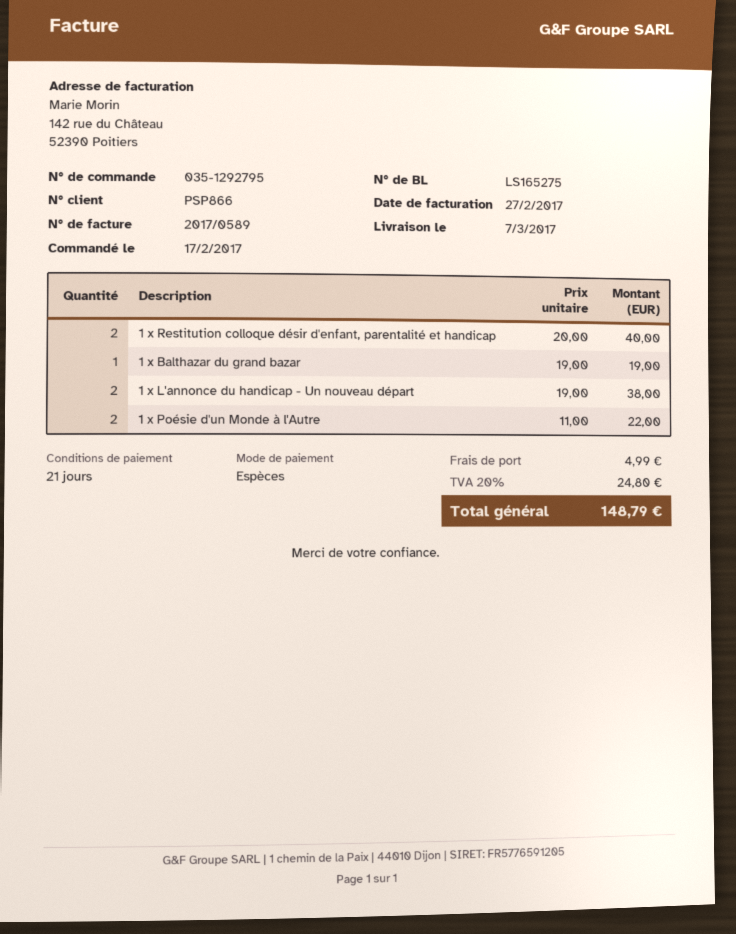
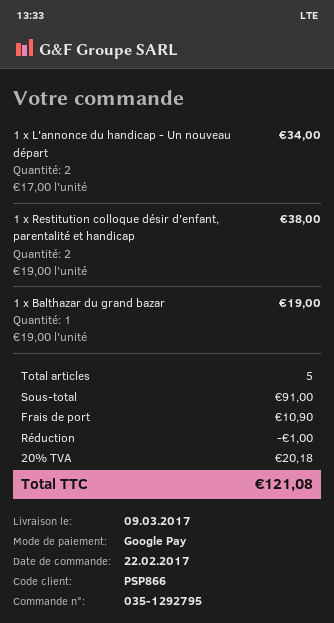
order date: 2017-02-17 -> 2017-02-22
delivery date: 2017-03-07 -> 2017-03-09
payment method: cash -> Google Pay
1 x Restitution colloque désir d'enfant, parentalité et handicap: 2 x 20.00 = 40.00 -> 2 x 19.00 = 38.00
1 x L'annonce du handicap - Un nouveau départ: 2 x 19.00 = 38.00 -> 2 x 17.00 = 34.00
1 x Poésie d'un Monde à l'Autre: 2 x 11.00 = 22.00 -> none
discount: none -> 1.00
shipping: 4.99 -> 10.90
tax: 20% = 24.80 -> 20% = 20.18
total: 148.79 -> 121.08

